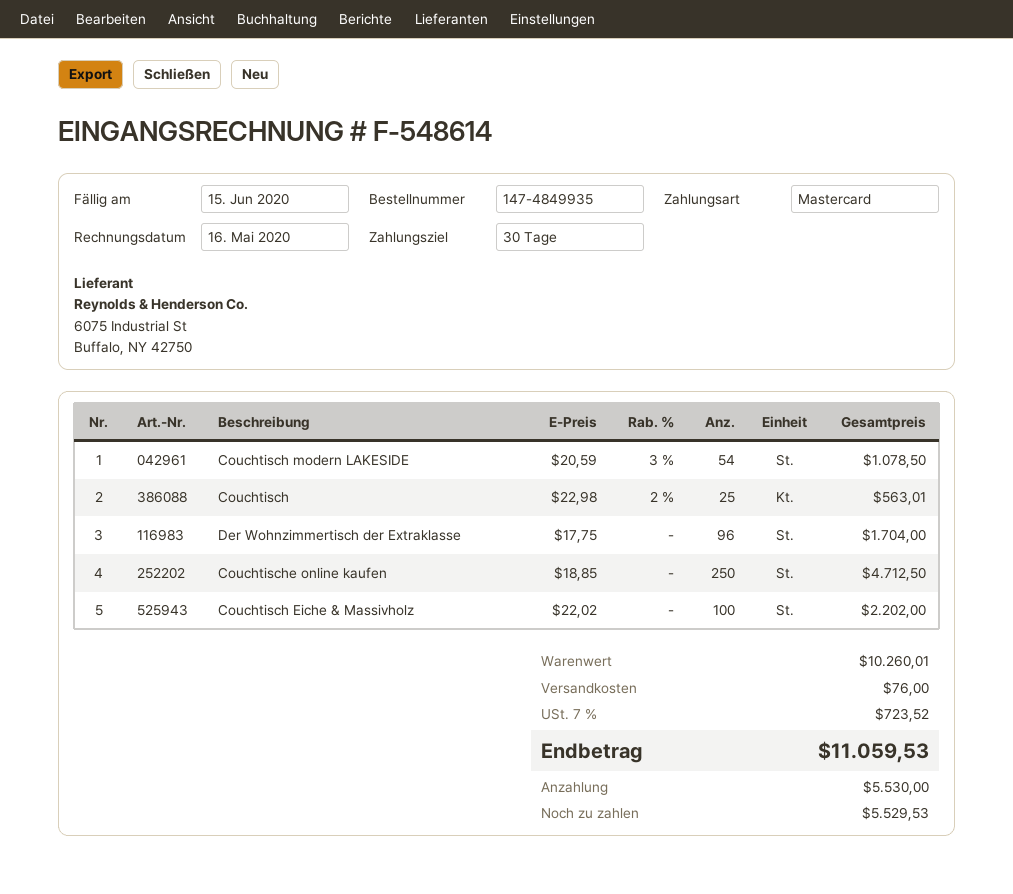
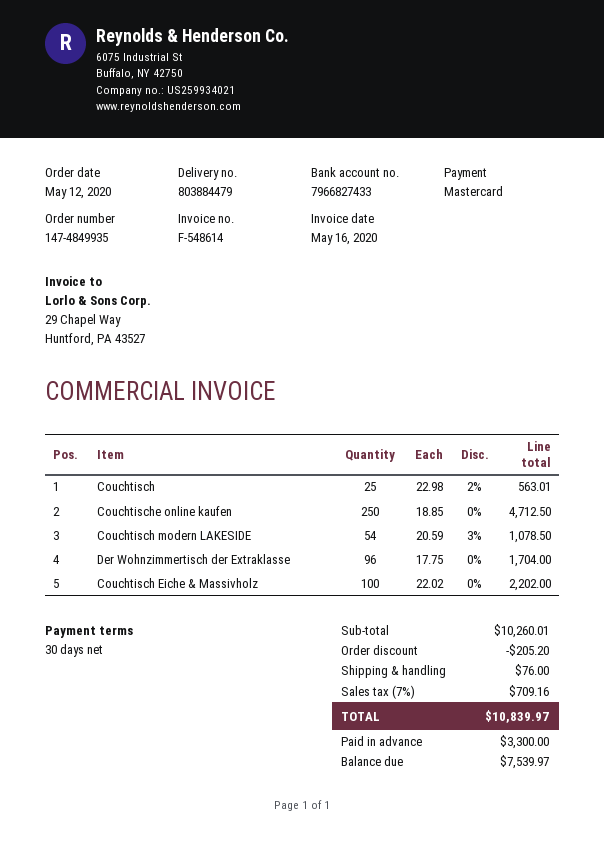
discount: none -> 205.20
tax: 7% = 723.52 -> 7% = 709.16
total: 11059.53 -> 10839.97
deposit: 5530.00 -> 3300.00
balance: 5529.53 -> 7539.97

